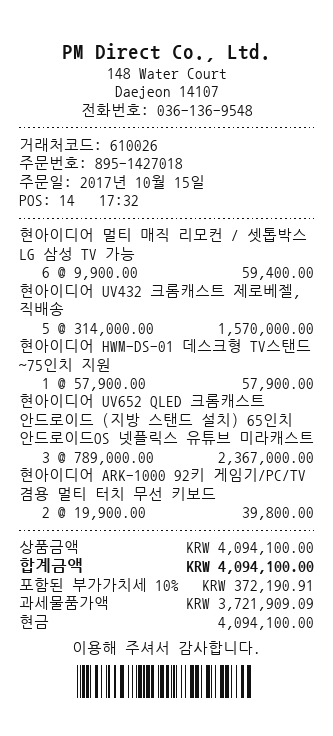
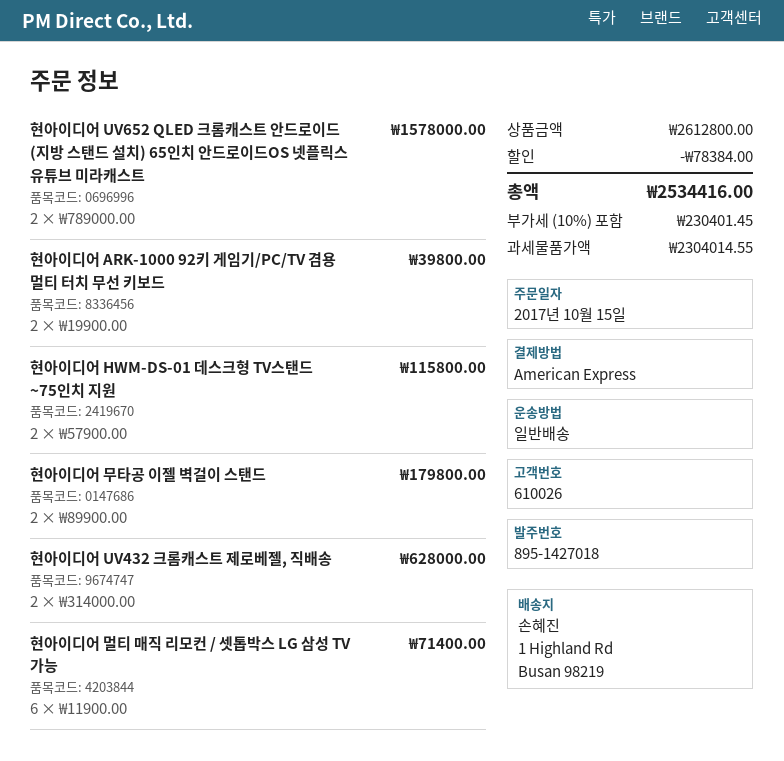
payment method: cash -> American Express
현아이디어 멀티 매직 리모컨 / 셋톱박스 LG 삼성 TV 가능: 6 x 9900.00 = 59400.00 -> 6 x 11900.00 = 71400.00
현아이디어 UV432 크롬캐스트 제로베젤, 직배송: 5 x 314000.00 = 1570000.00 -> 2 x 314000.00 = 628000.00
현아이디어 HWM-DS-01 데스크형 TV스탠드 ~75인치 지원: 1 x 57900.00 = 57900.00 -> 2 x 57900.00 = 115800.00
현아이디어 UV652 QLED 크롬캐스트 안드로이드 (지방 스탠드 설치) 65인치 안드로이드OS 넷플릭스 유튜브 미라캐스트: 3 x 789000.00 = 2367000.00 -> 2 x 789000.00 = 1578000.00
현아이디어 무타공 이젤 벽걸이 스탠드: none -> 2 x 89900.00 = 179800.00
subtotal: 4094100.00 -> 2612800.00
discount: none -> 78384.00
net: 3721909.09 -> 2304014.55
tax: 10% = 372190.91 -> 10% = 230401.45
total: 4094100.00 -> 2534416.00

